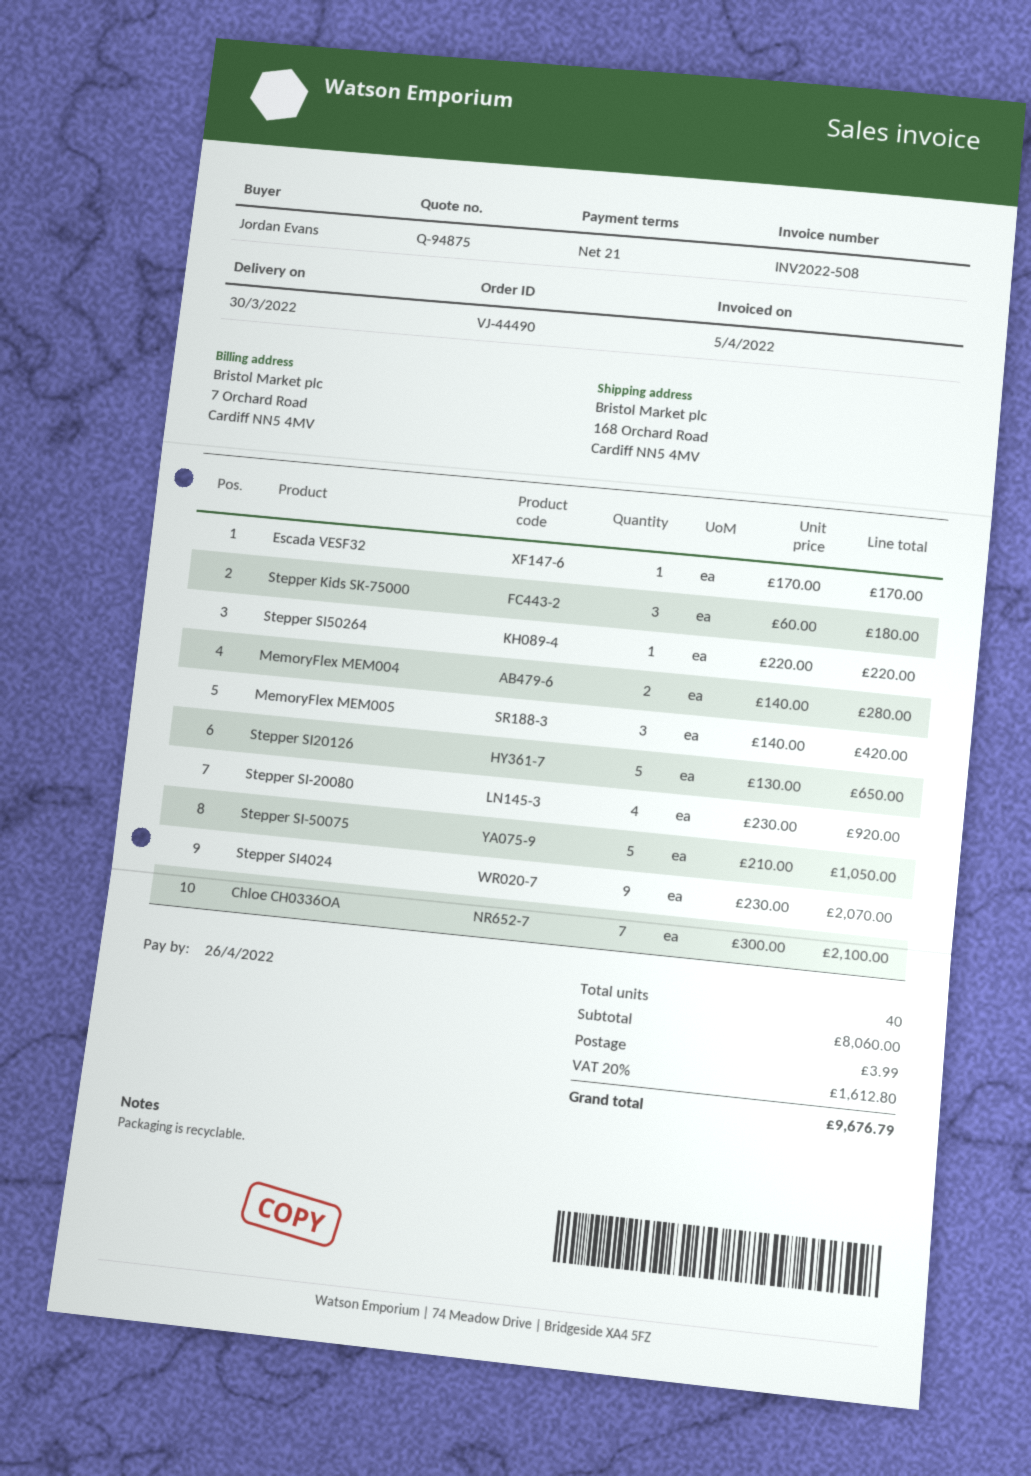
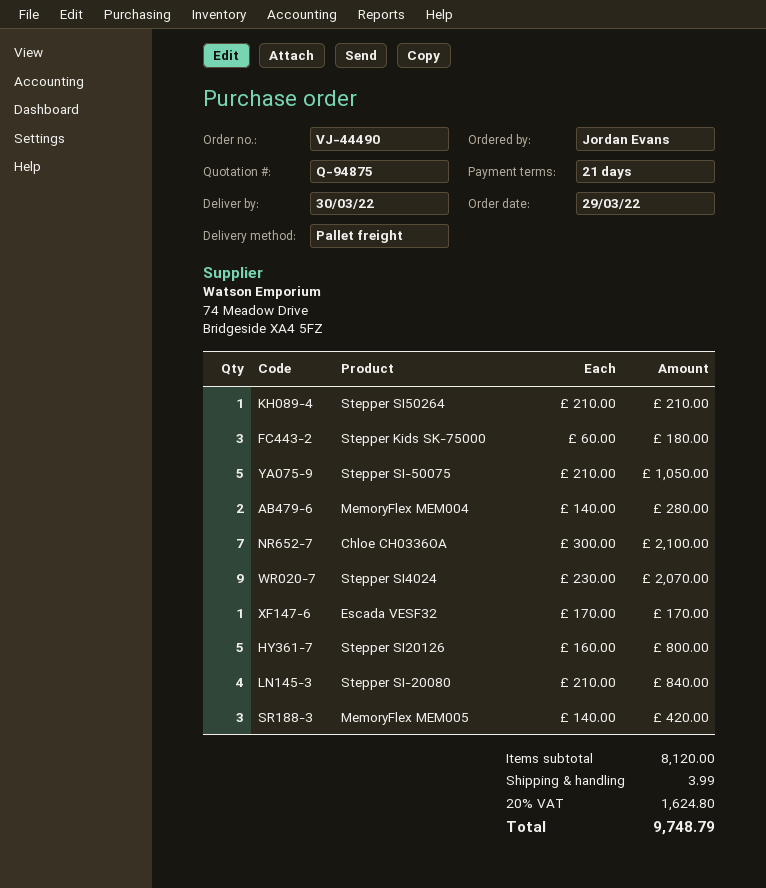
Stepper SI50264: 1 x 220.00 = 220.00 -> 1 x 210.00 = 210.00
Stepper SI20126: 5 x 130.00 = 650.00 -> 5 x 160.00 = 800.00
Stepper SI-20080: 4 x 230.00 = 920.00 -> 4 x 210.00 = 840.00
subtotal: 8060.00 -> 8120.00
tax: 20% = 1612.80 -> 20% = 1624.80
total: 9676.79 -> 9748.79

